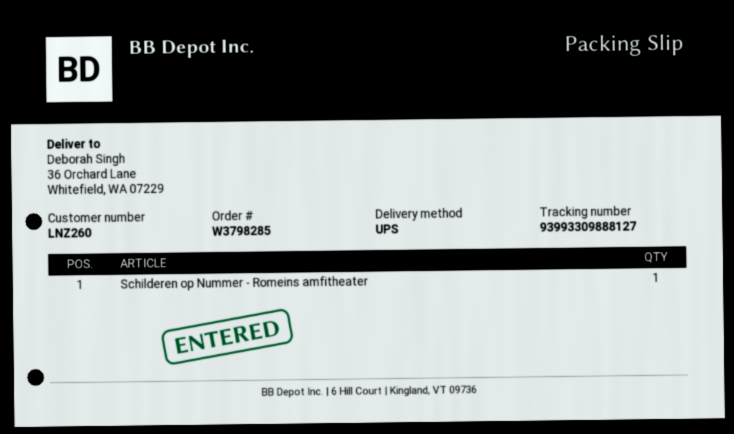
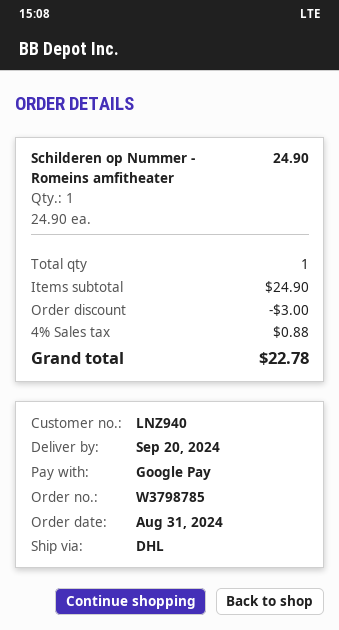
order number: W3798285 -> W3798785
customer number: LNZ260 -> LNZ940
shipping method: UPS -> DHL

